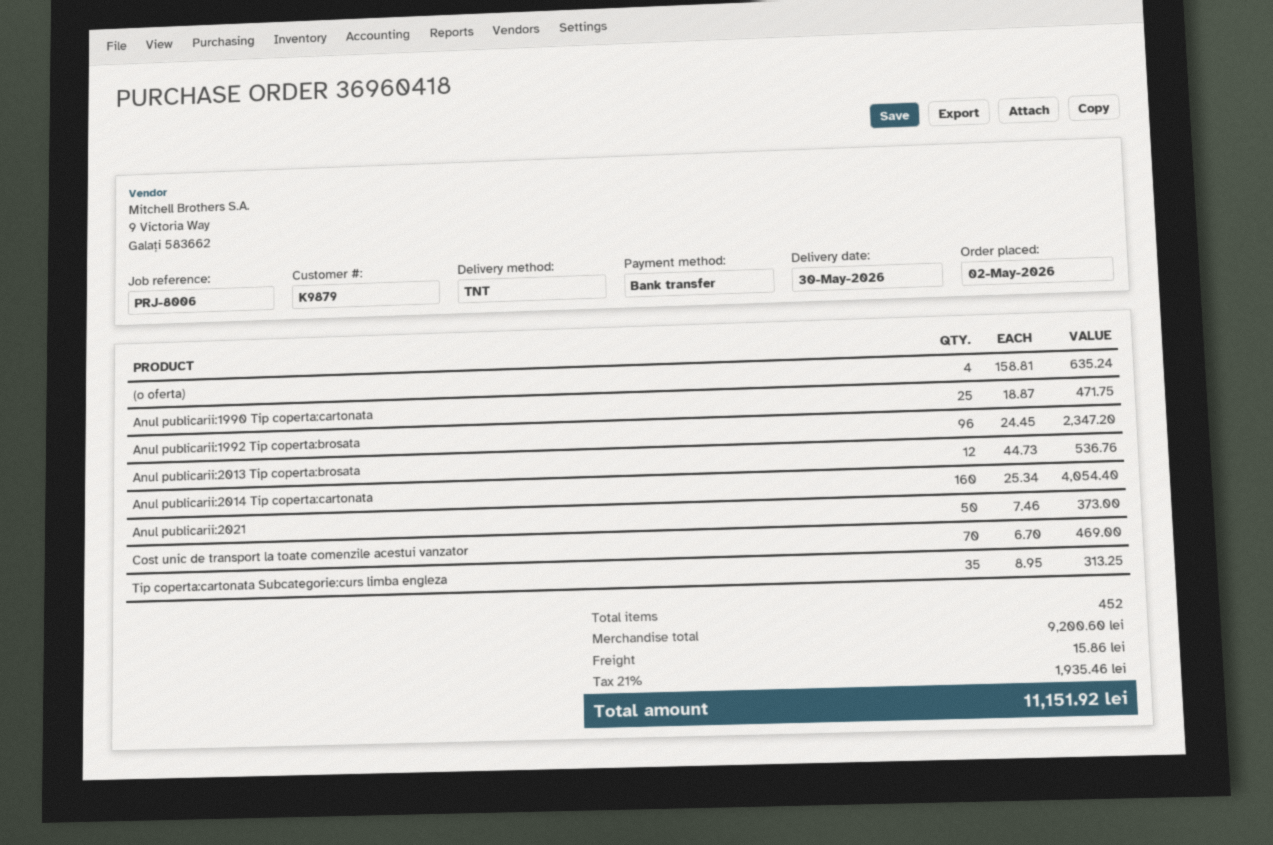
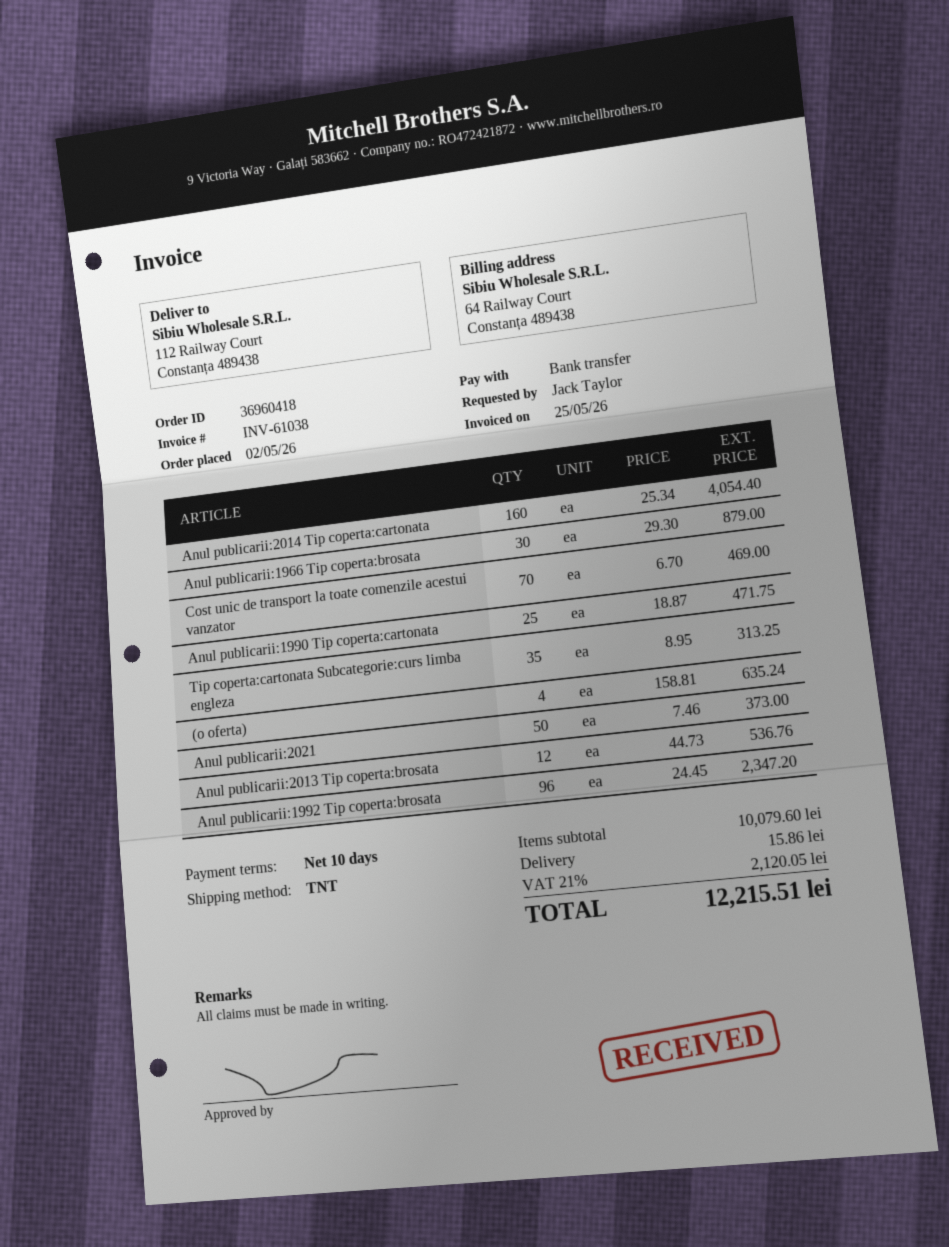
Anul publicarii:1966 Tip coperta:brosata: none -> 30 x 29.30 = 879.00
subtotal: 9200.60 -> 10079.60
tax: 21% = 1935.46 -> 21% = 2120.05
total: 11151.92 -> 12215.51

